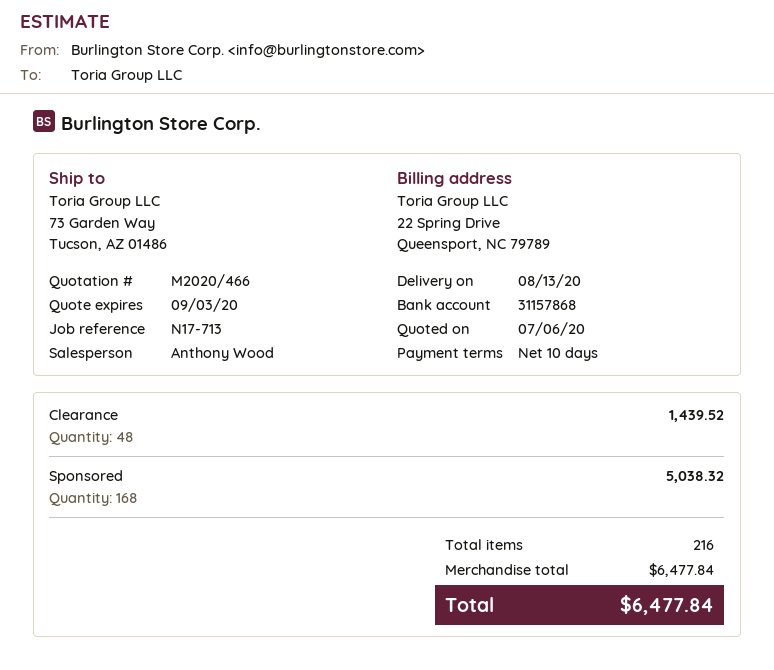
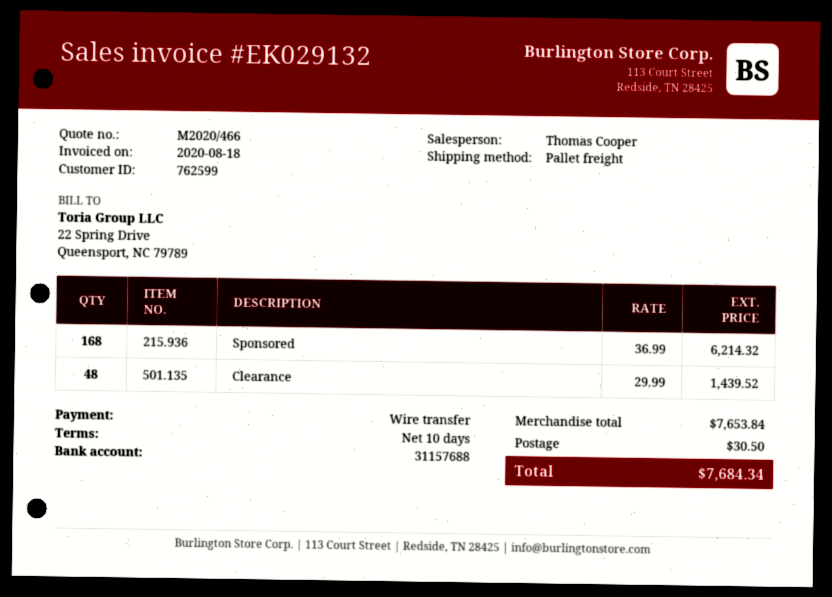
sales rep: Anthony Wood -> Thomas Cooper
bank account: 31157868 -> 31157688
Sponsored: 168 for 5038.32 -> 168 for 6214.32
subtotal: 6477.84 -> 7653.84
shipping: none -> 30.50
total: 6477.84 -> 7684.34

